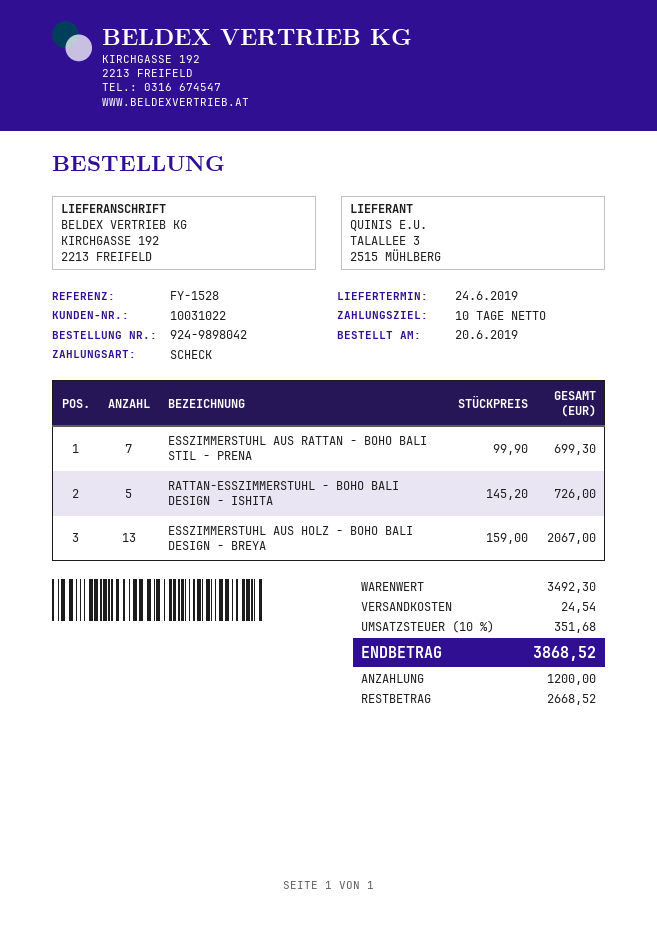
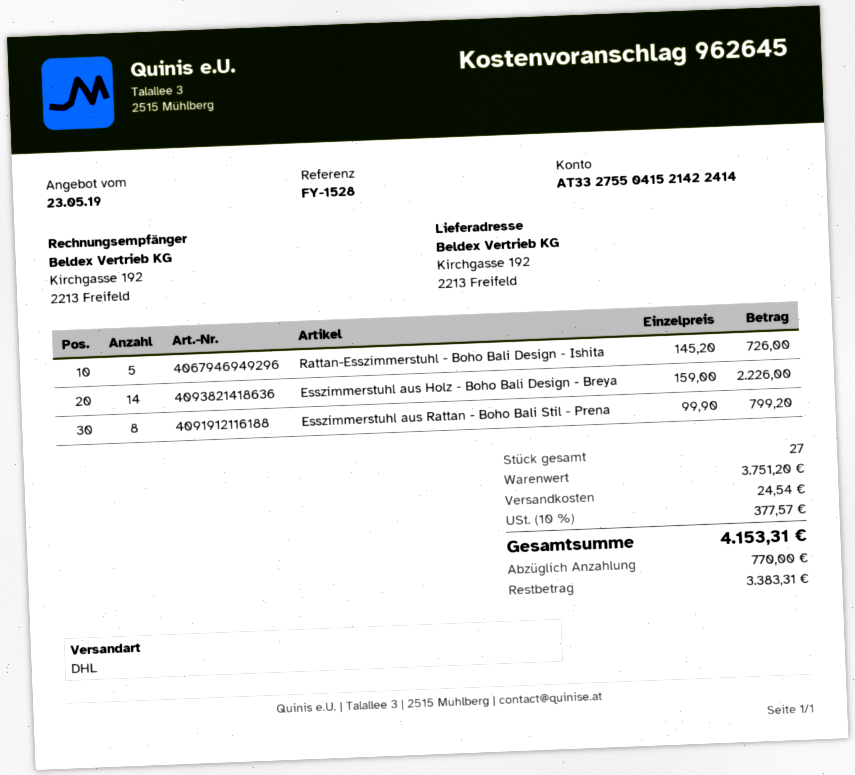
ESSZIMMERSTUHL AUS RATTAN - BOHO BALI STIL - PRENA: 7 x 99.90 = 699.30 -> 8 x 99.90 = 799.20
ESSZIMMERSTUHL AUS HOLZ - BOHO BALI DESIGN - BREYA: 13 x 159.00 = 2067.00 -> 14 x 159.00 = 2226.00
subtotal: 3492.30 -> 3751.20
tax: 10% = 351.68 -> 10% = 377.57
total: 3868.52 -> 4153.31
deposit: 1200.00 -> 770.00
balance: 2668.52 -> 3383.31

